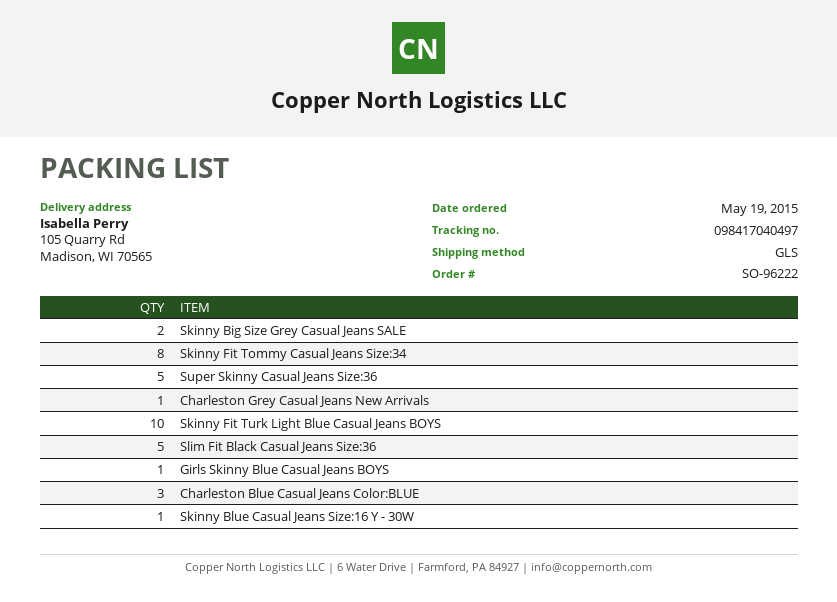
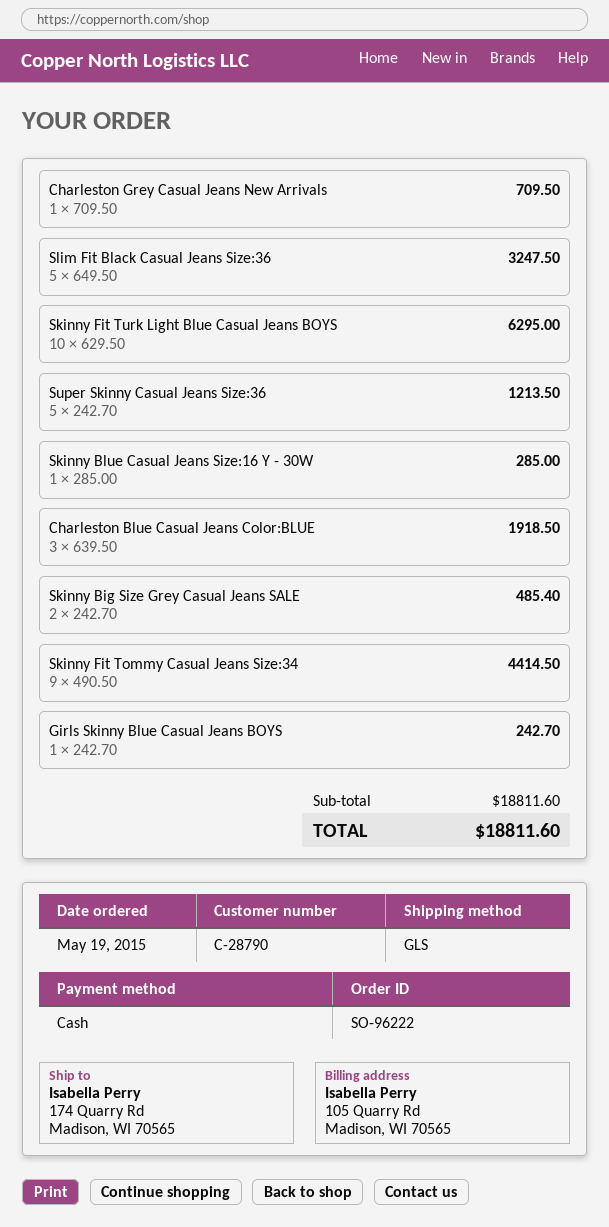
ship to: 105 Quarry Rd, Madison, WI 70565 -> 174 Quarry Rd, Madison, WI 70565
Skinny Fit Tommy Casual Jeans Size:34: 8 -> 9

